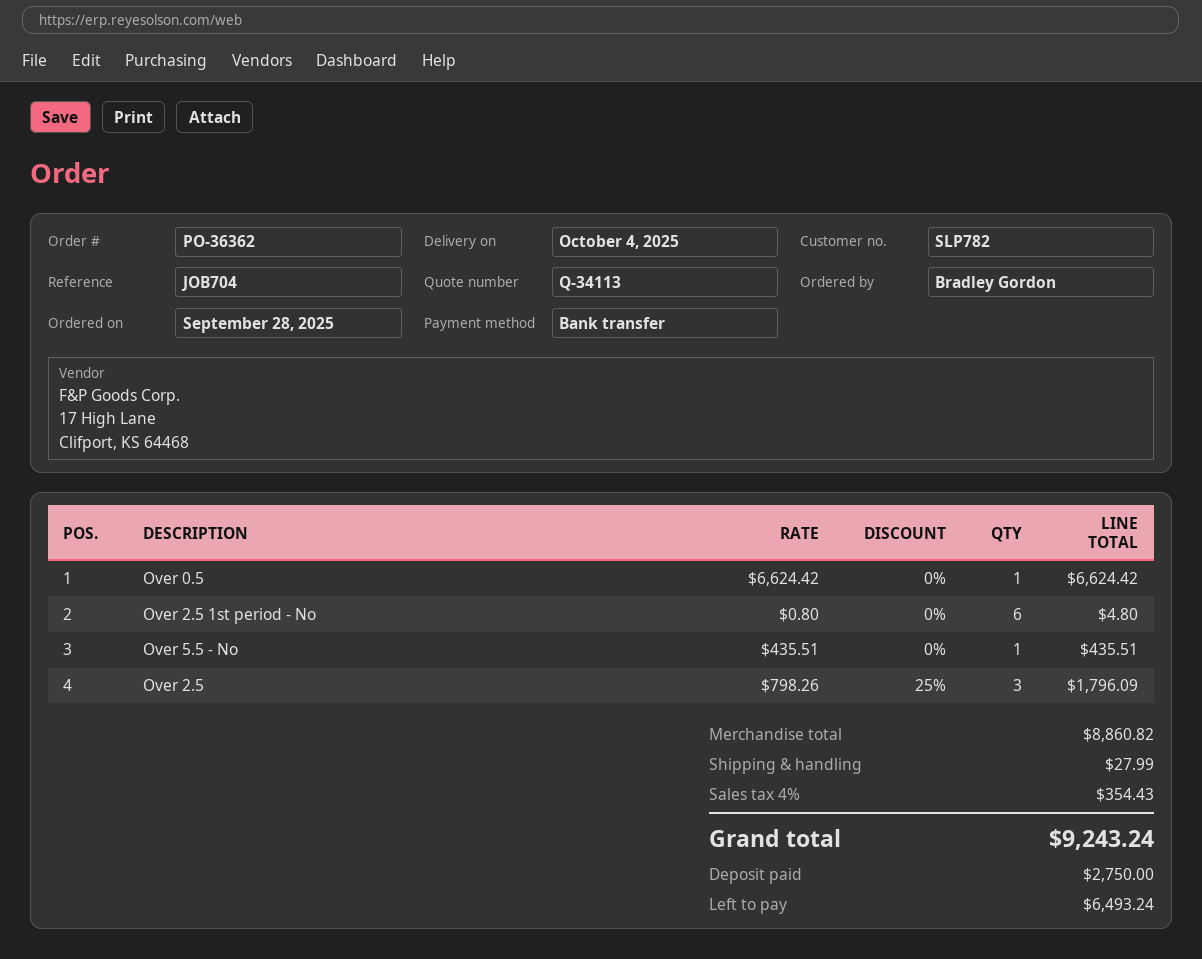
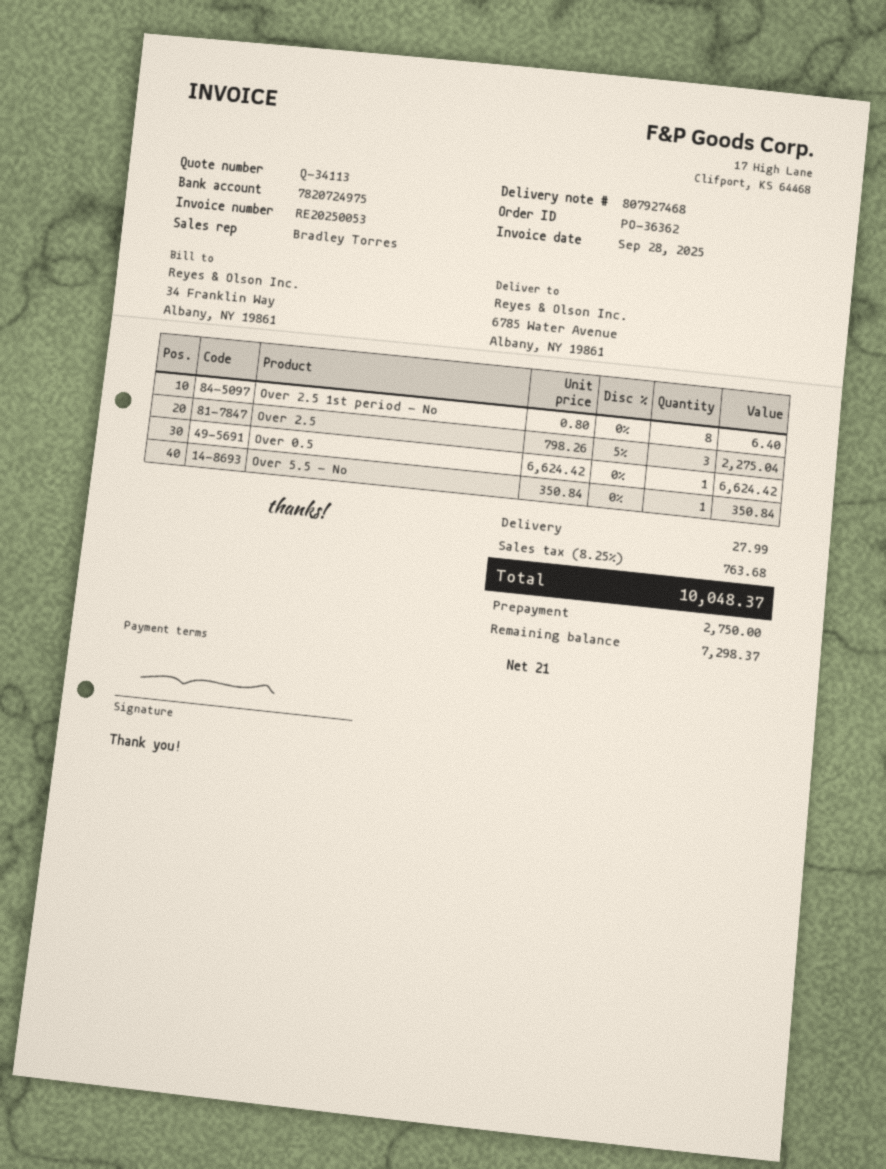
Over 2.5 1st period - No: 6 x 0.80 = 4.80 -> 8 x 0.80 = 6.40
Over 5.5 - No: 1 x 435.51 = 435.51 -> 1 x 350.84 = 350.84
Over 2.5: 3 x 798.26 - 25% = 1796.09 -> 3 x 798.26 - 5% = 2275.04
tax: 4% = 354.43 -> 8.25% = 763.68
total: 9243.24 -> 10048.37
balance: 6493.24 -> 7298.37

